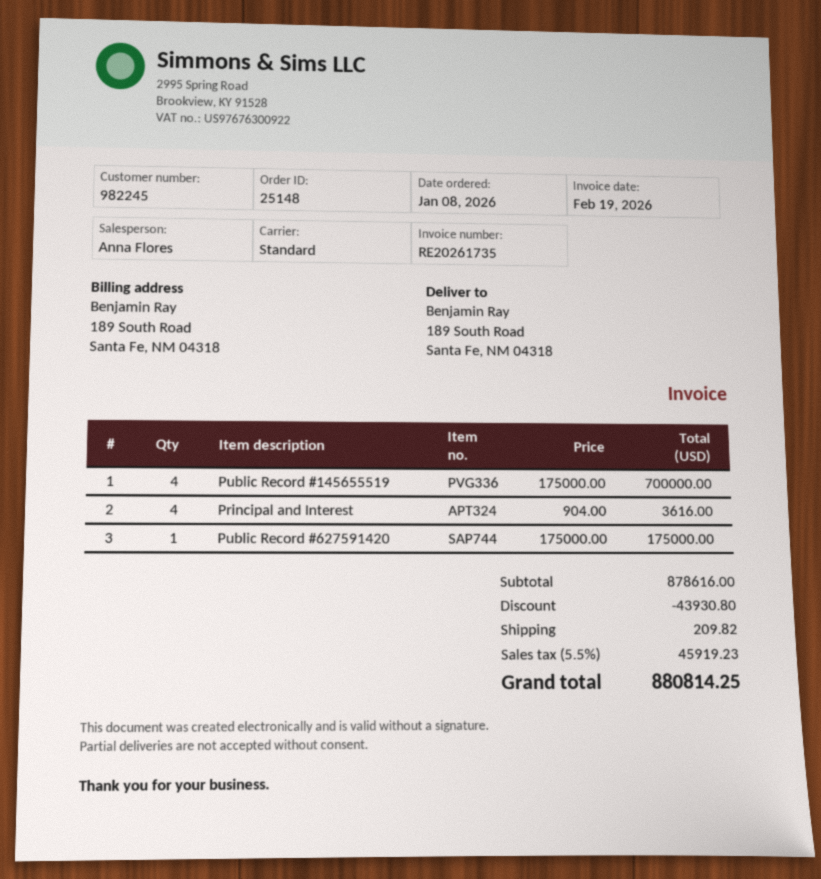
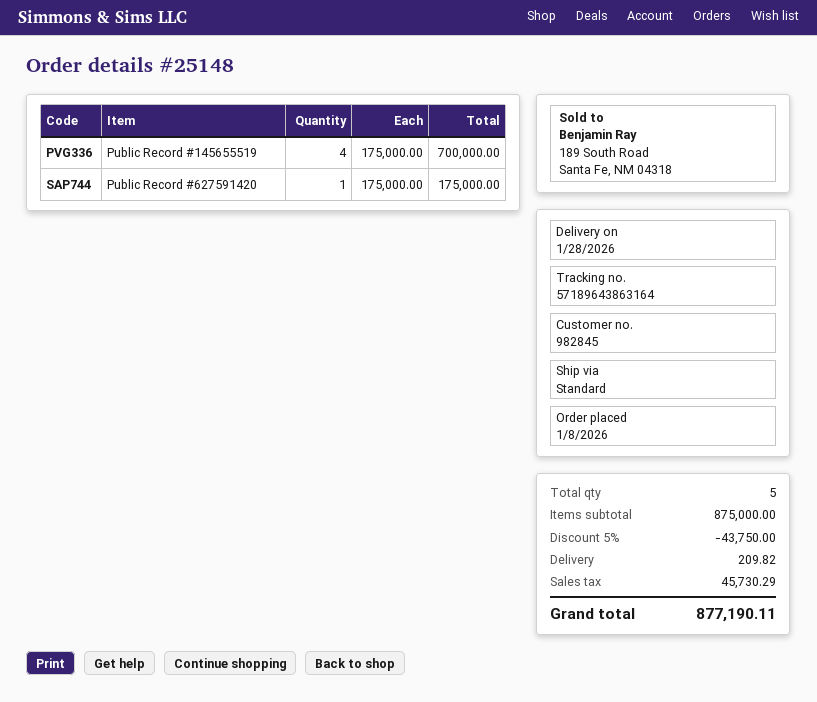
customer number: 982245 -> 982845
Principal and Interest: 4 x 904.00 = 3616.00 -> none
subtotal: 878616.00 -> 875000.00
discount: 43930.80 -> 43750.00
tax: 45919.23 -> 45730.29
total: 880814.25 -> 877190.11

